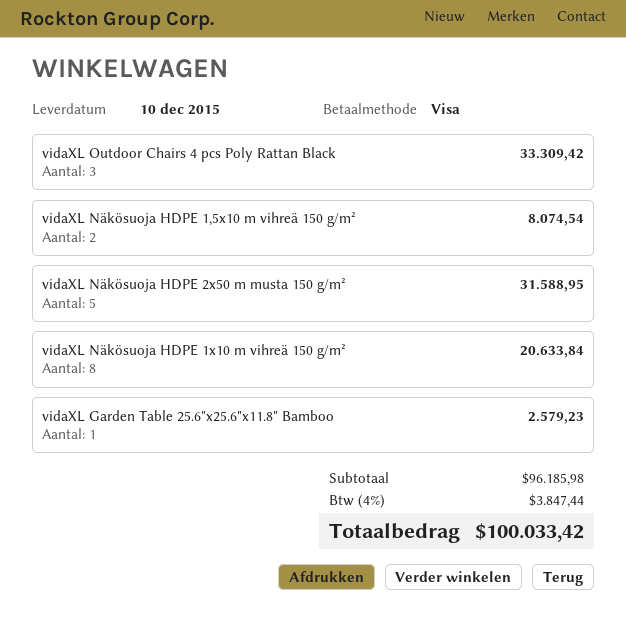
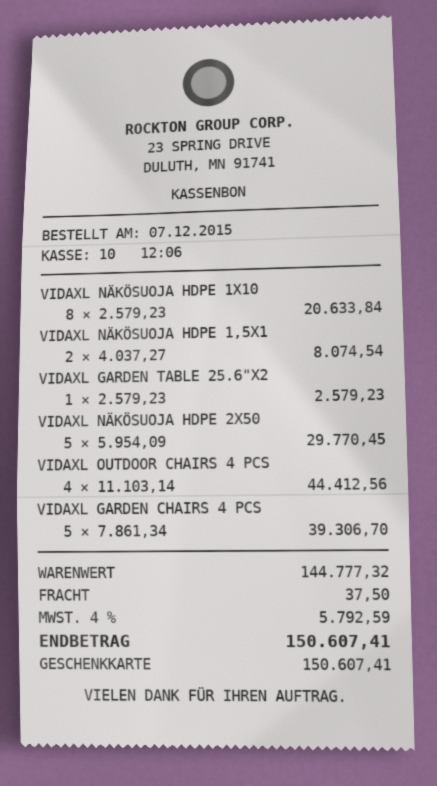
payment method: Visa -> gift card
vidaXL Outdoor Chairs 4 pcs Poly Rattan Black: 3 for 33309.42 -> 4 for 44412.56
vidaXL Näkösuoja HDPE 2x50 m musta 150 g/m²: 5 for 31588.95 -> 5 for 29770.45
VIDAXL GARDEN CHAIRS 4 PCS: none -> 5 for 39306.70
subtotal: 96185.98 -> 144777.32
shipping: none -> 37.50
tax: 4% = 3847.44 -> 4% = 5792.59
total: 100033.42 -> 150607.41

